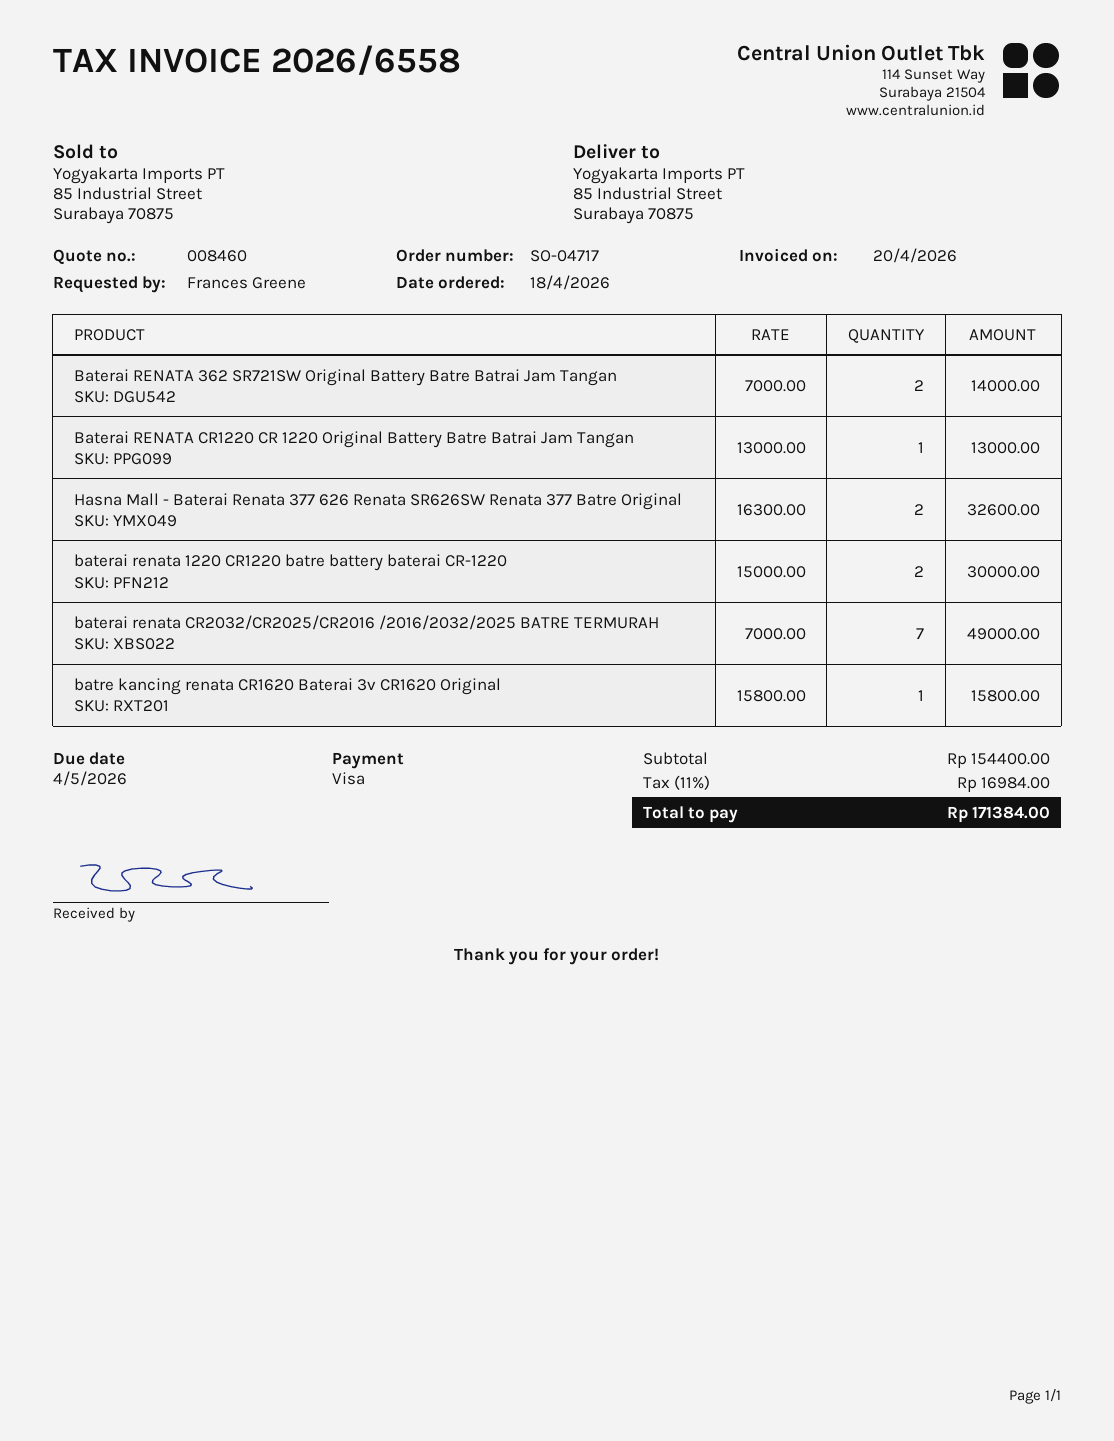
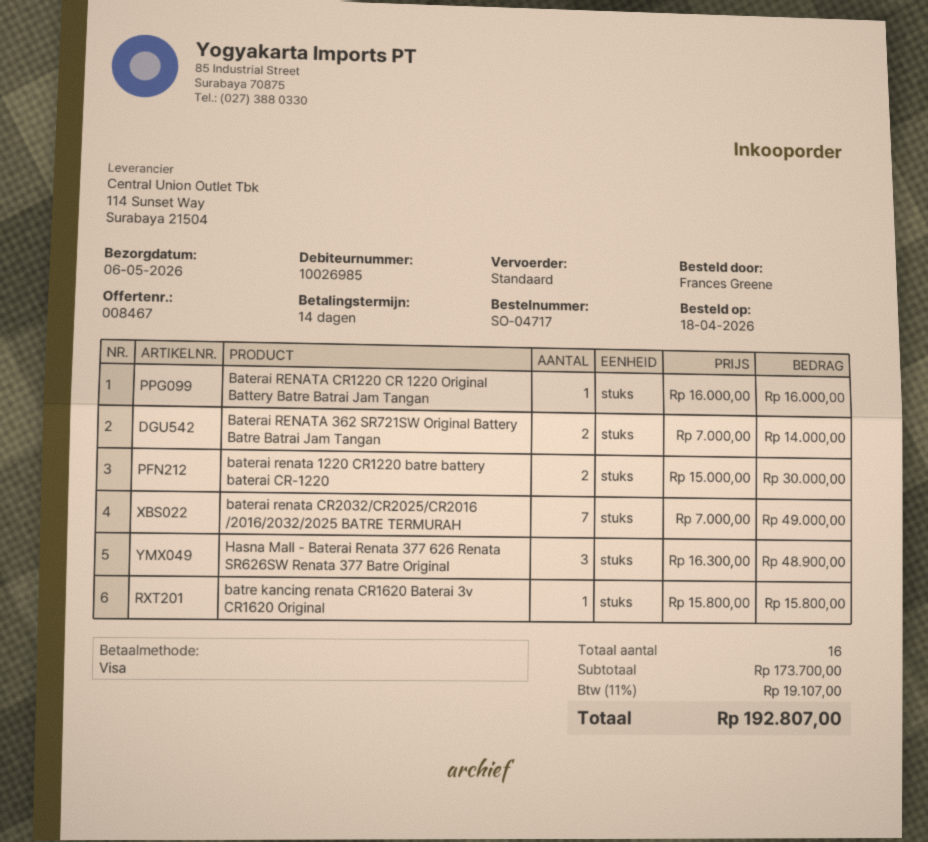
quote number: 008460 -> 008467
Baterai RENATA CR1220 CR 1220 Original Battery Batre Batrai Jam Tangan: 1 x 13000.00 = 13000.00 -> 1 x 16000.00 = 16000.00
Hasna Mall - Baterai Renata 377 626 Renata SR626SW Renata 377 Batre Original: 2 x 16300.00 = 32600.00 -> 3 x 16300.00 = 48900.00
subtotal: 154400.00 -> 173700.00
tax: 11% = 16984.00 -> 11% = 19107.00
total: 171384.00 -> 192807.00

